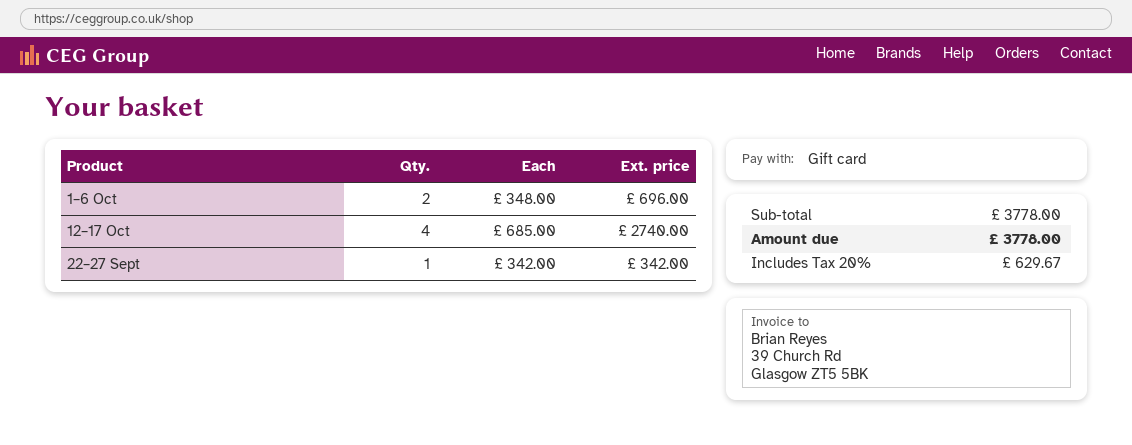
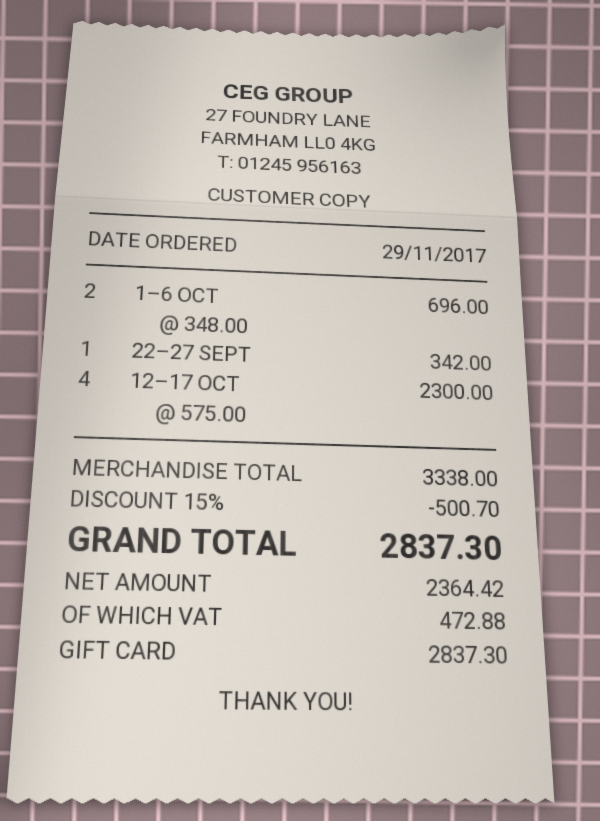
12–17 Oct: 4 x 685.00 = 2740.00 -> 4 x 575.00 = 2300.00
subtotal: 3778.00 -> 3338.00
discount: none -> 15% = 500.70
tax: 629.67 -> 472.88
total: 3778.00 -> 2837.30

